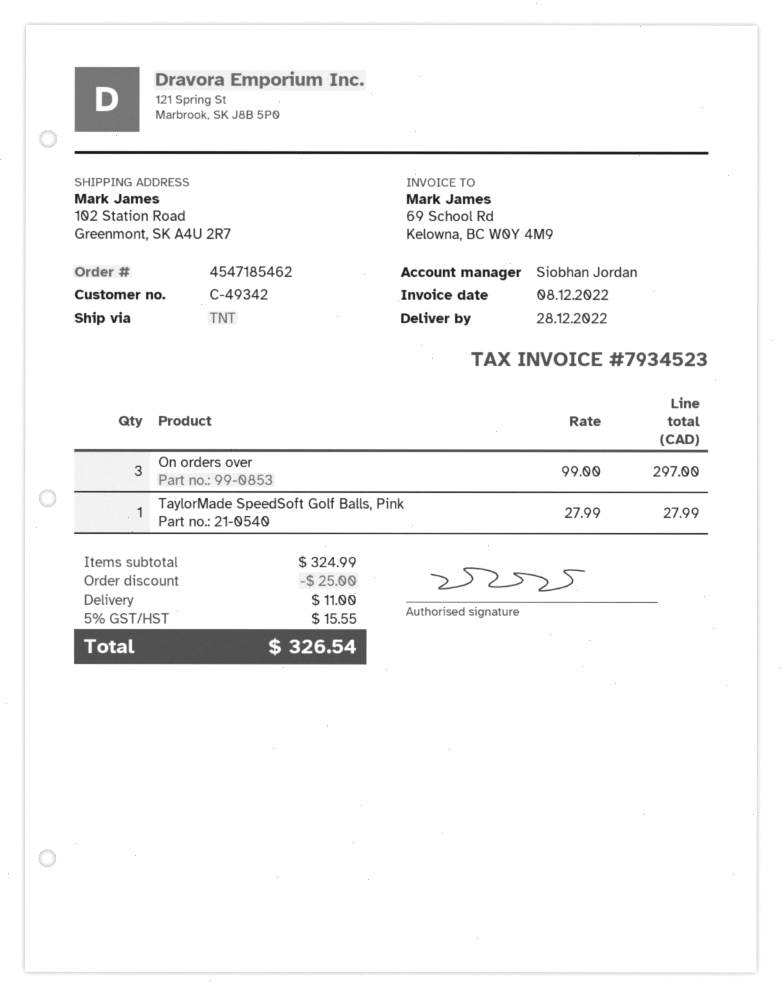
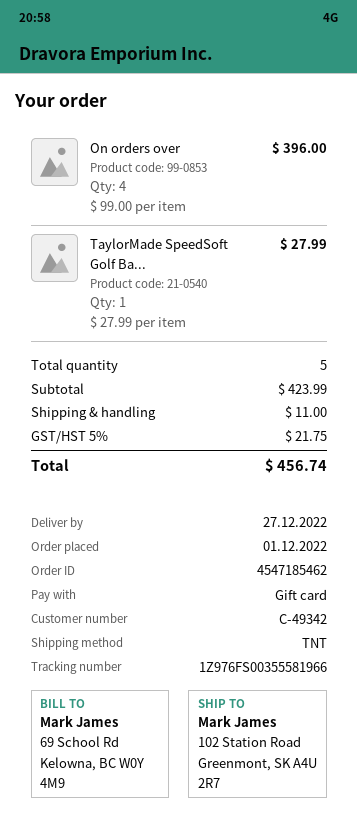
delivery date: 2022-12-28 -> 2022-12-27
On orders over: 3 x 99.00 = 297.00 -> 4 x 99.00 = 396.00
subtotal: 324.99 -> 423.99
discount: 25.00 -> none
tax: 5% = 15.55 -> 5% = 21.75
total: 326.54 -> 456.74

